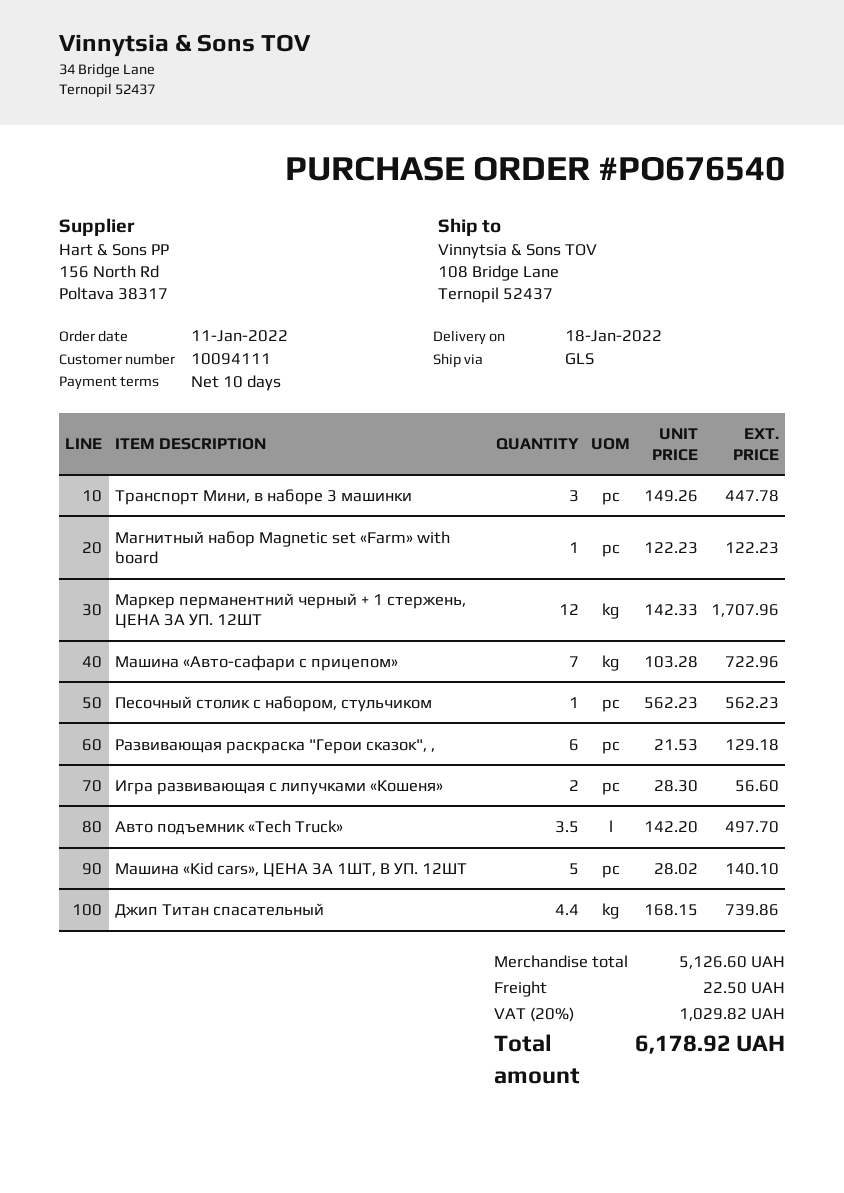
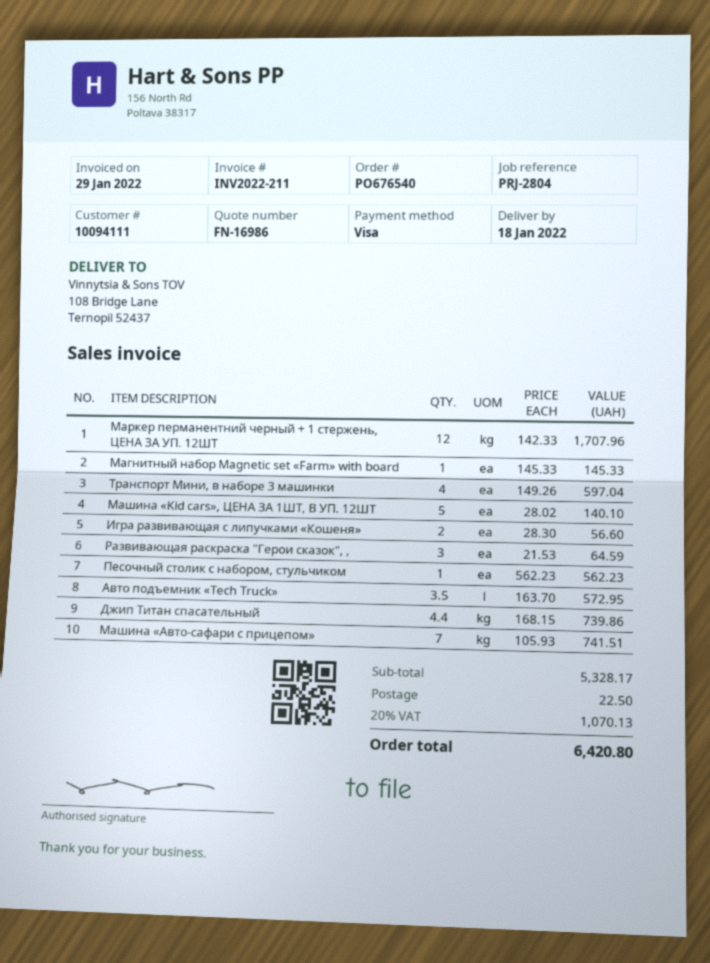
Транспорт Мини, в наборе 3 машинки: 3 x 149.26 = 447.78 -> 4 x 149.26 = 597.04
Магнитный набор Magnetic set «Farm» with board: 1 x 122.23 = 122.23 -> 1 x 145.33 = 145.33
Машина «Авто-сафари с прицепом»: 7 x 103.28 = 722.96 -> 7 x 105.93 = 741.51
Развивающая раскраска "Герои сказок", ,: 6 x 21.53 = 129.18 -> 3 x 21.53 = 64.59
Авто подъемник «Tech Truck»: 3.5 x 142.20 = 497.70 -> 3.5 x 163.70 = 572.95
subtotal: 5126.60 -> 5328.17
tax: 20% = 1029.82 -> 20% = 1070.13
total: 6178.92 -> 6420.80

